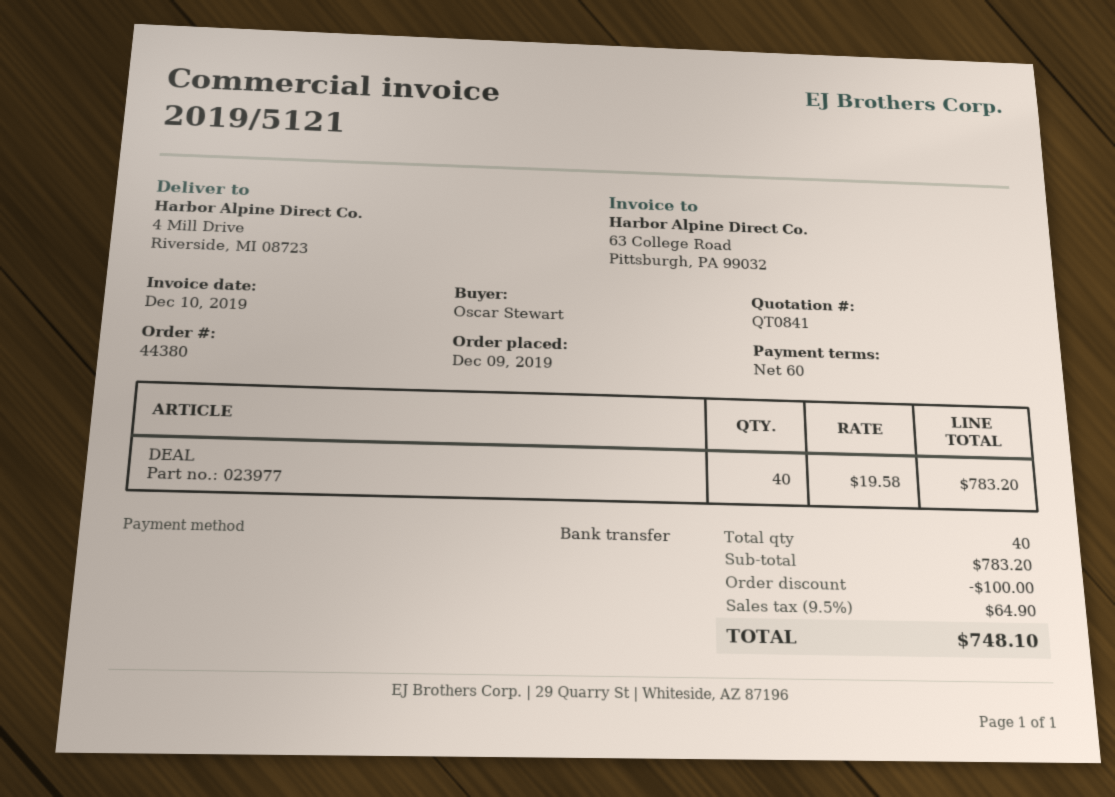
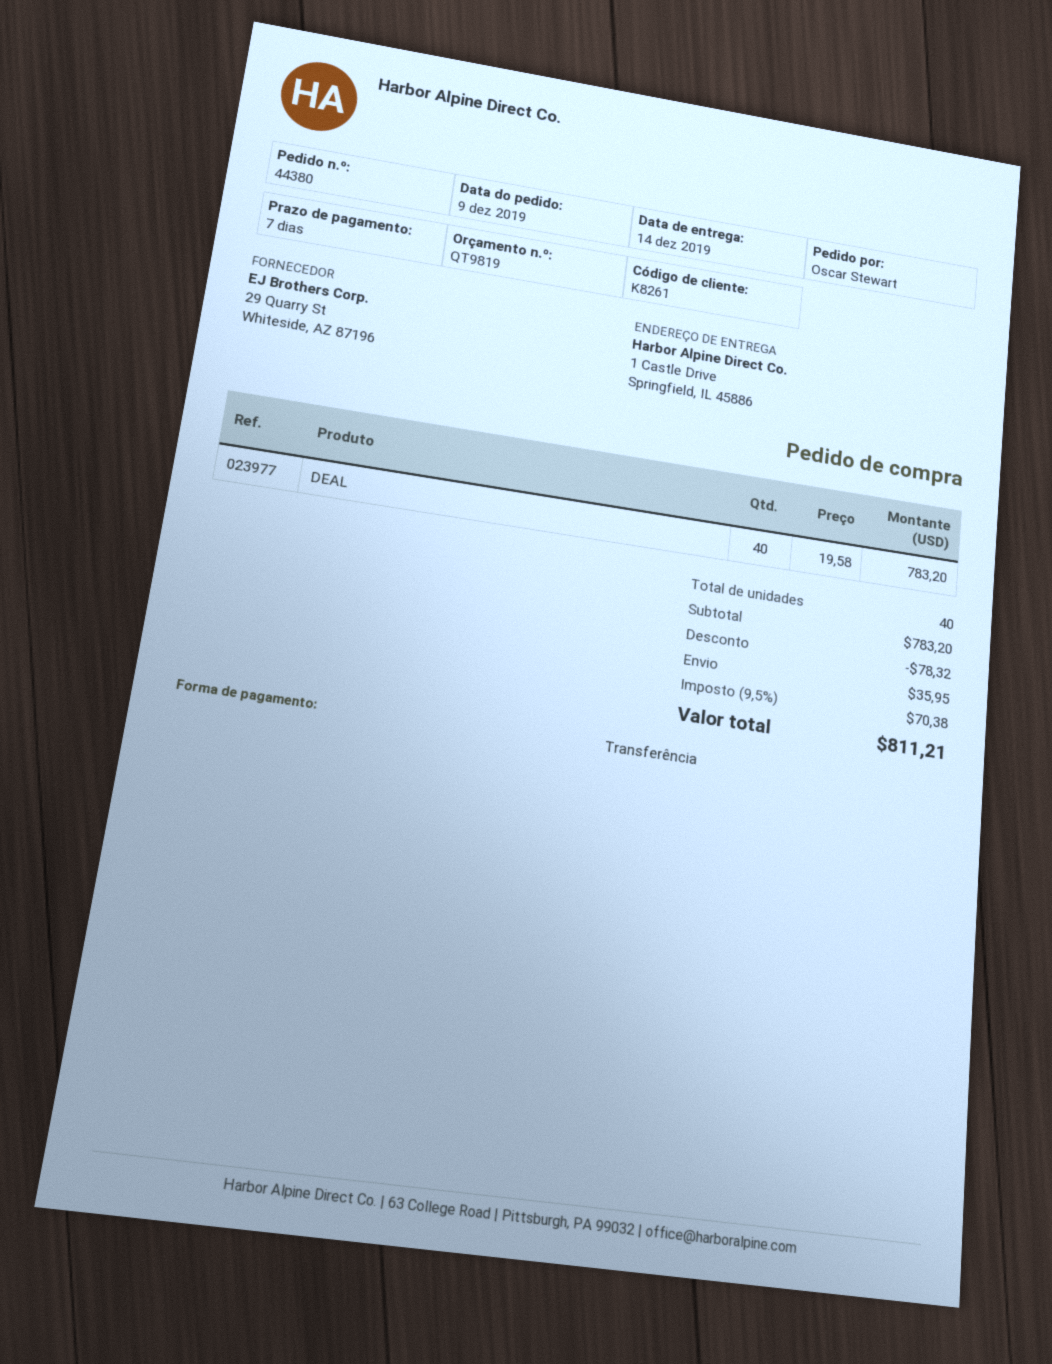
quote number: QT0841 -> QT9819
payment terms: 60 days -> 7 days
ship to: 4 Mill Drive, Riverside, MI 08723 -> 1 Castle Drive, Springfield, IL 45886
discount: 100.00 -> 78.32
shipping: none -> 35.95
tax: 9.5% = 64.90 -> 9.5% = 70.38
total: 748.10 -> 811.21

